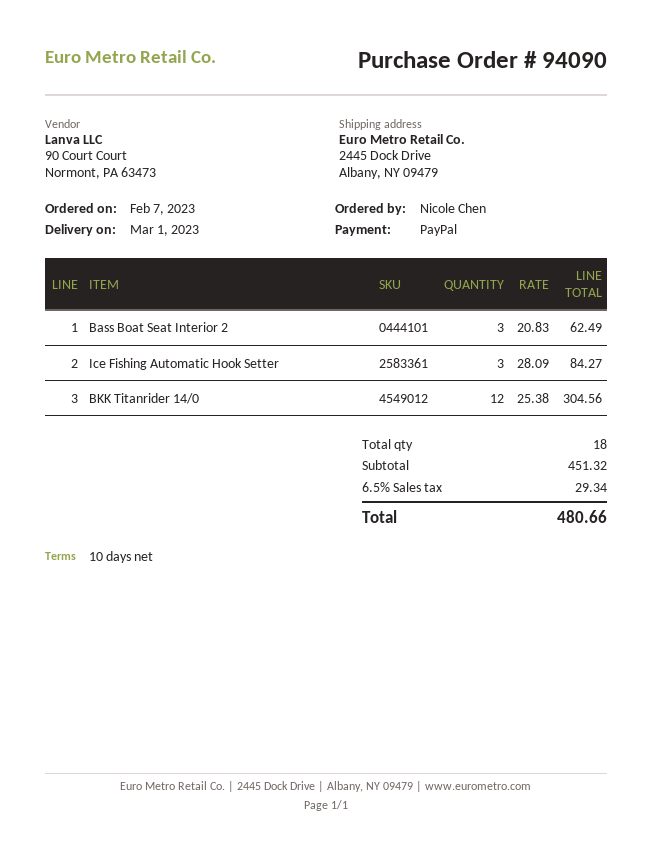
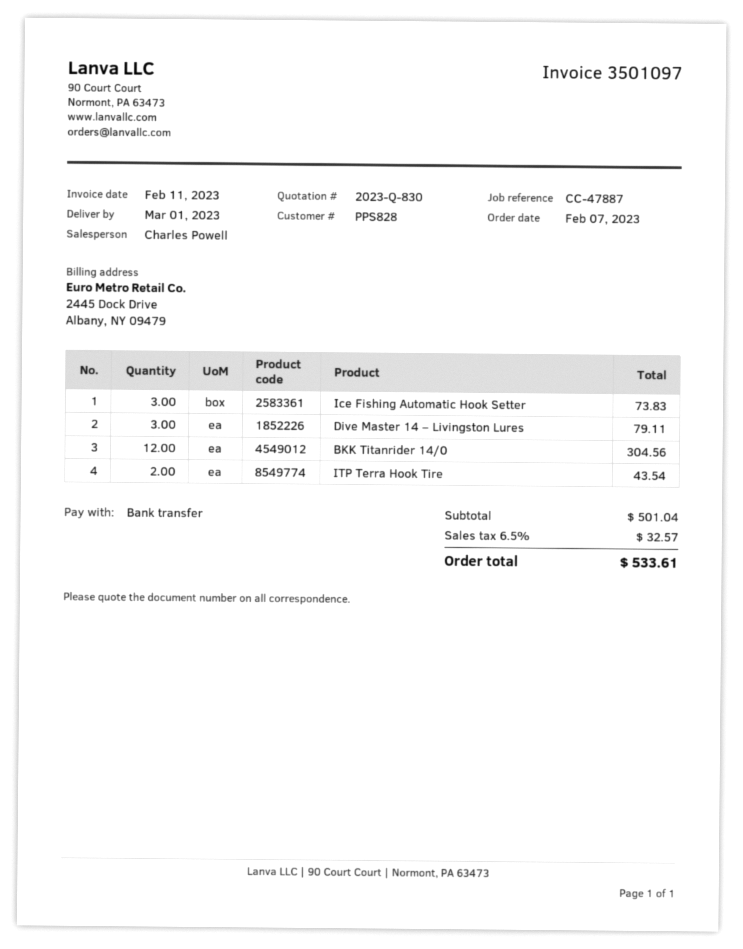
payment method: PayPal -> bank transfer
Bass Boat Seat Interior 2: 3 for 62.49 -> none
Ice Fishing Automatic Hook Setter: 3 for 84.27 -> 3 for 73.83
Dive Master 14 – Livingston Lures: none -> 3 for 79.11
ITP Terra Hook Tire: none -> 2 for 43.54
subtotal: 451.32 -> 501.04
tax: 6.5% = 29.34 -> 6.5% = 32.57
total: 480.66 -> 533.61

